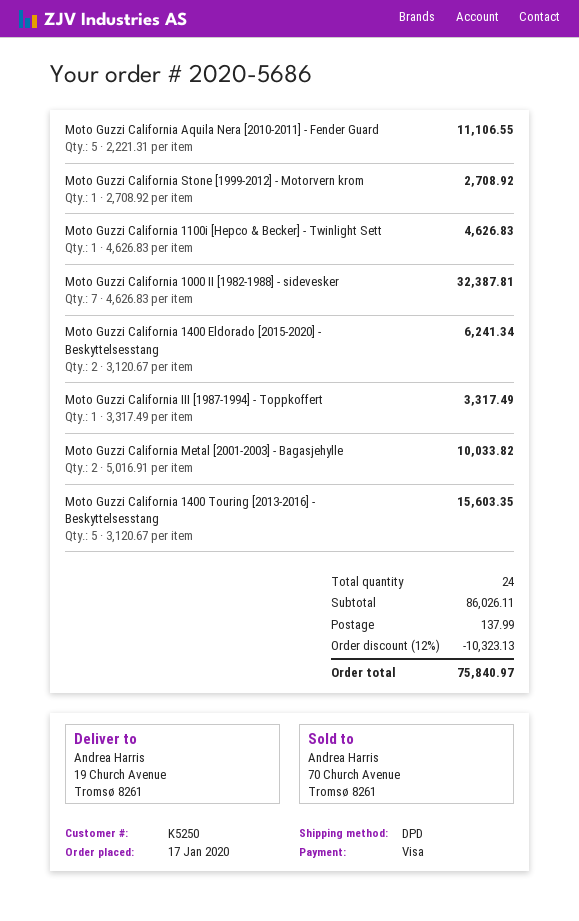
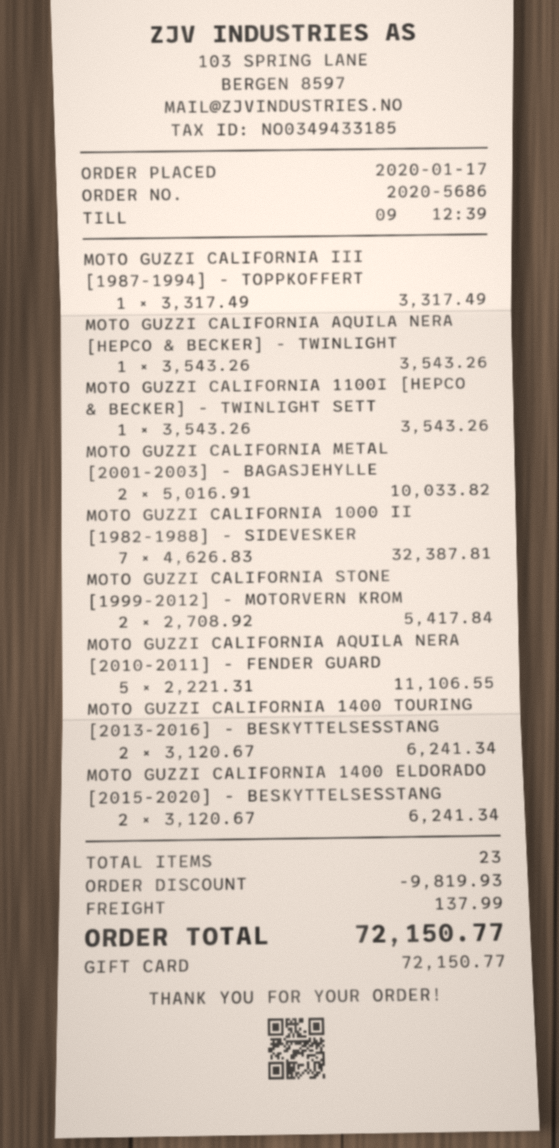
payment method: Visa -> gift card
Moto Guzzi California Stone [1999-2012] - Motorvern krom: 1 x 2708.92 = 2708.92 -> 2 x 2708.92 = 5417.84
Moto Guzzi California 1100i [Hepco & Becker] - Twinlight Sett: 1 x 4626.83 = 4626.83 -> 1 x 3543.26 = 3543.26
Moto Guzzi California 1400 Touring [2013-2016] - Beskyttelsesstang: 5 x 3120.67 = 15603.35 -> 2 x 3120.67 = 6241.34
MOTO GUZZI CALIFORNIA AQUILA NERA [HEPCO & BECKER] - TWINLIGHT: none -> 1 x 3543.26 = 3543.26
total quantity: 24 -> 23
discount: 10323.13 -> 9819.93
total: 75840.97 -> 72150.77

